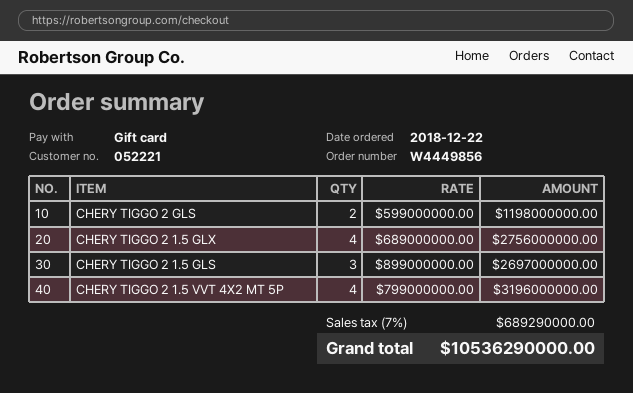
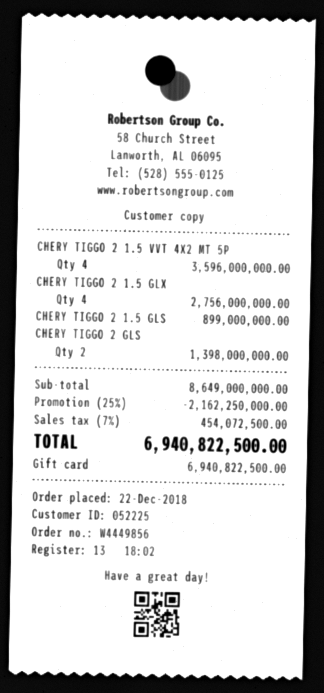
customer number: 052221 -> 052225
CHERY TIGGO 2 GLS: 2 for 1198000000.00 -> 2 for 1398000000.00
CHERY TIGGO 2 1.5 GLS: 3 for 2697000000.00 -> 1 for 899000000.00
CHERY TIGGO 2 1.5 VVT 4X2 MT 5P: 4 for 3196000000.00 -> 4 for 3596000000.00
discount: none -> 25% = 2162250000.00
tax: 7% = 689290000.00 -> 7% = 454072500.00
total: 10536290000.00 -> 6940822500.00

